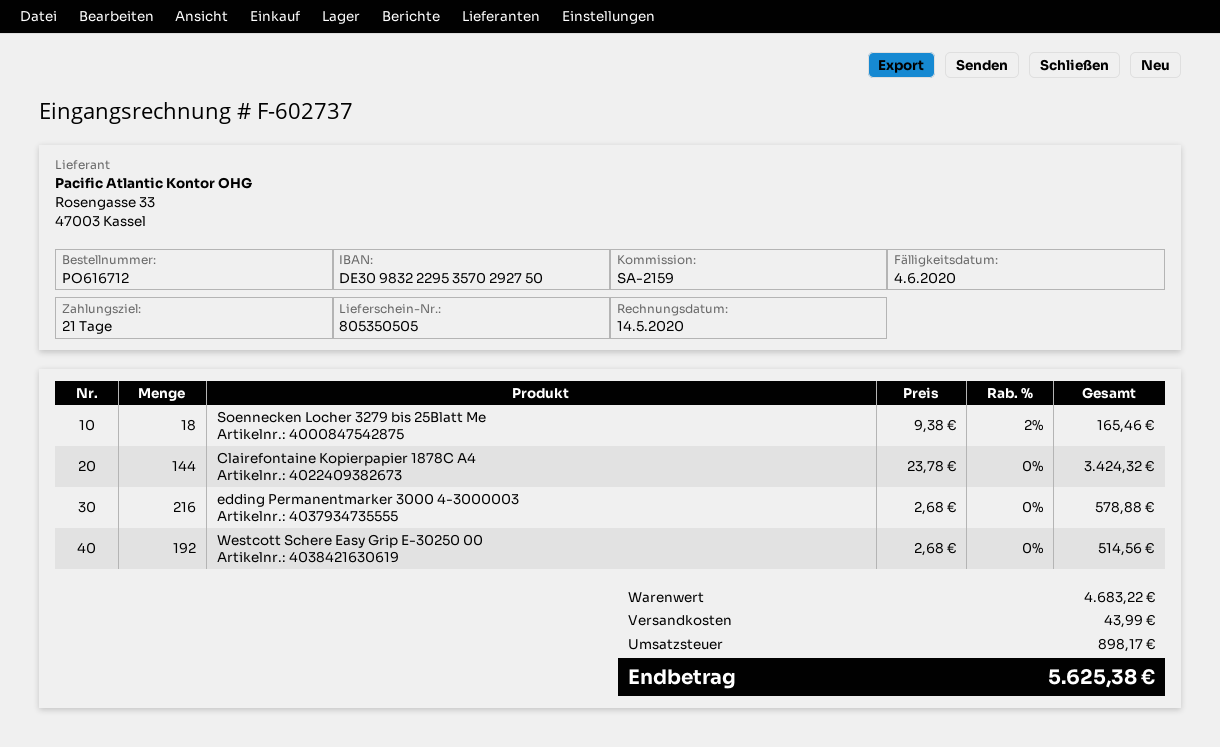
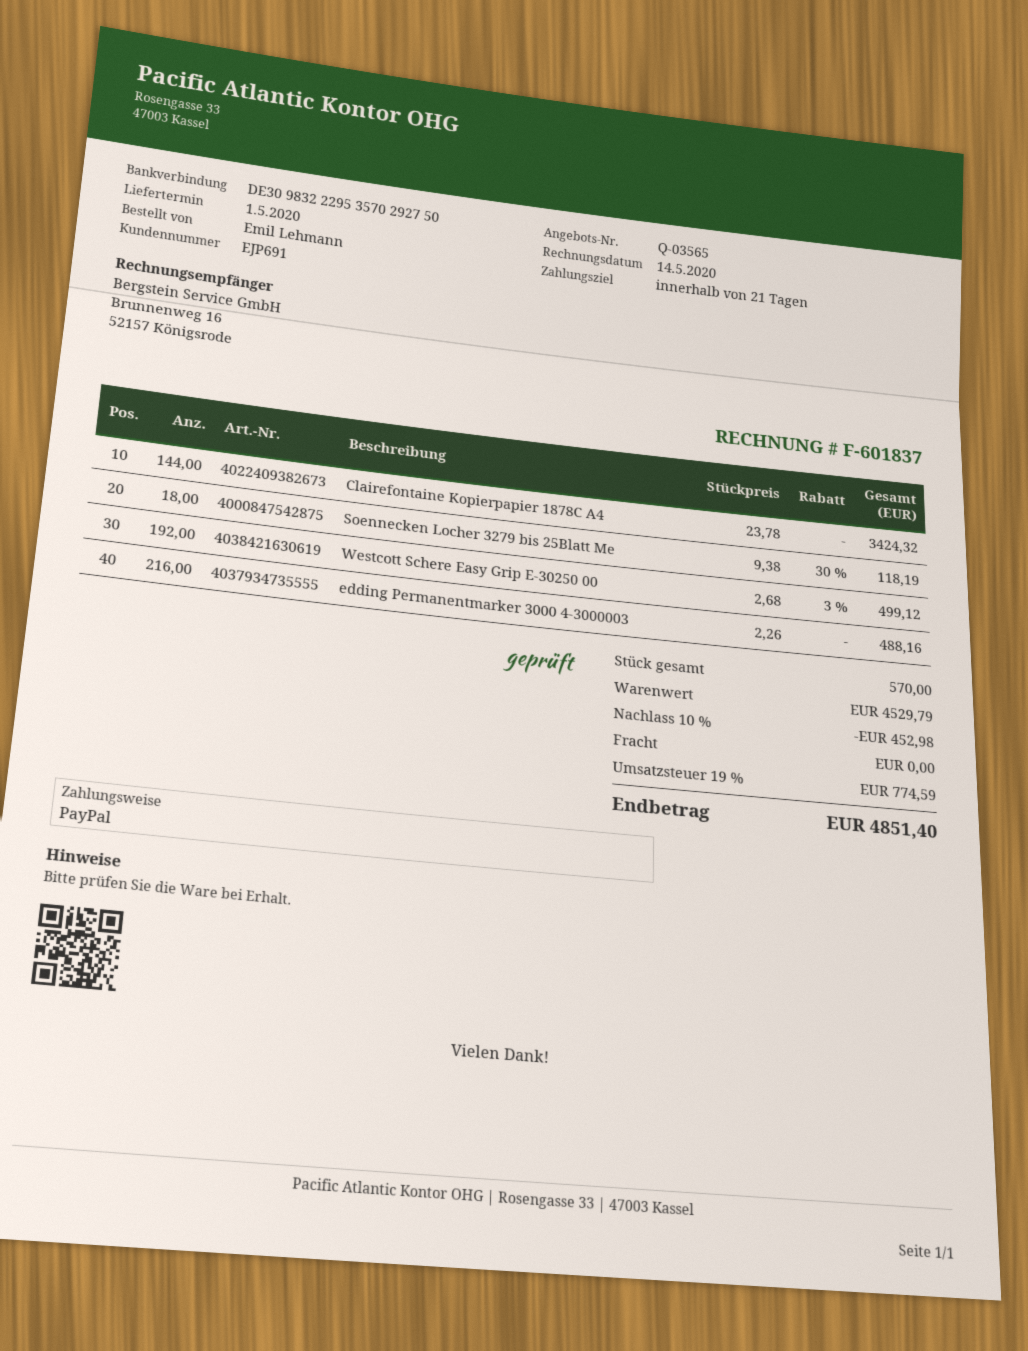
invoice number: F-602737 -> F-601837
Soennecken Locher 3279 bis 25Blatt Me: 18 x 9.38 - 2% = 165.46 -> 18 x 9.38 - 30% = 118.19
edding Permanentmarker 3000 4-3000003: 216 x 2.68 = 578.88 -> 216 x 2.26 = 488.16
Westcott Schere Easy Grip E-30250 00: 192 x 2.68 = 514.56 -> 192 x 2.68 - 3% = 499.12
subtotal: 4683.22 -> 4529.79
discount: none -> 10% = 452.98
shipping: 43.99 -> 0.00
tax: 898.17 -> 774.59
total: 5625.38 -> 4851.40

